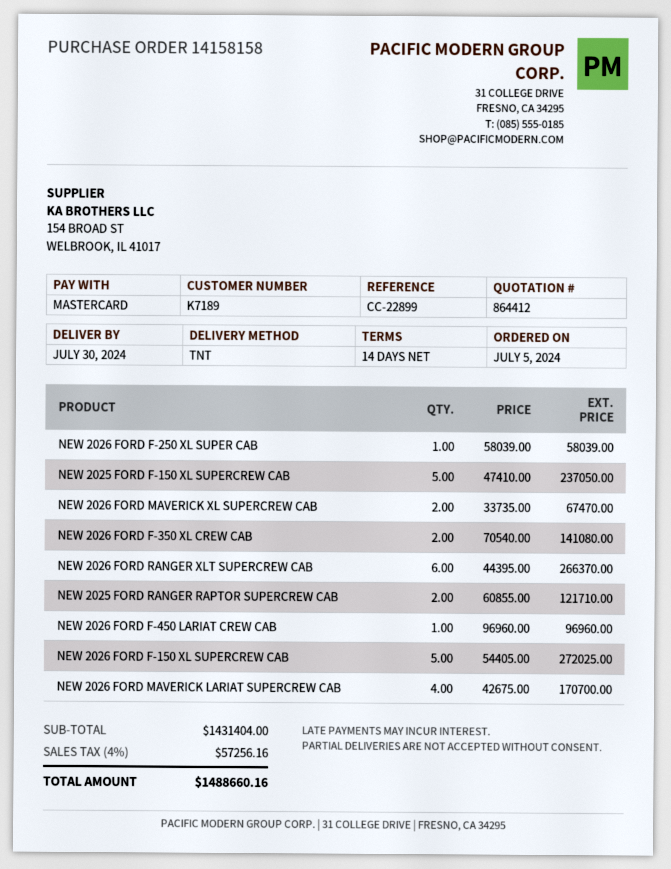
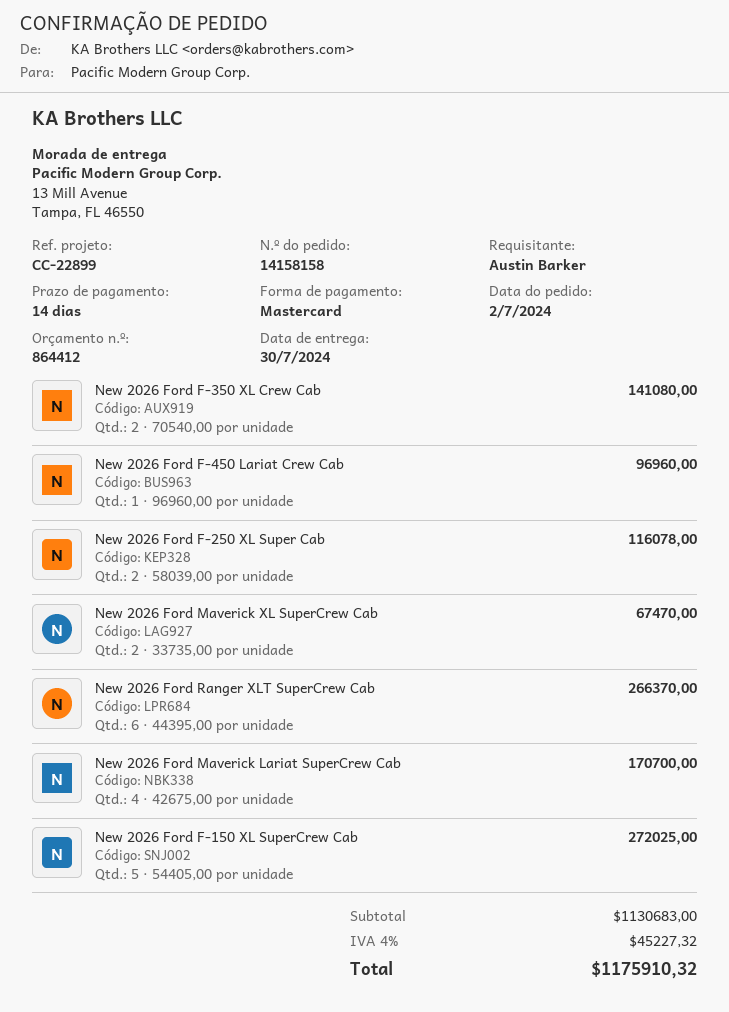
order date: 2024-07-05 -> 2024-07-02
NEW 2026 FORD F-250 XL SUPER CAB: 1 x 58039.00 = 58039.00 -> 2 x 58039.00 = 116078.00
NEW 2025 FORD F-150 XL SUPERCREW CAB: 5 x 47410.00 = 237050.00 -> none
NEW 2025 FORD RANGER RAPTOR SUPERCREW CAB: 2 x 60855.00 = 121710.00 -> none
subtotal: 1431404.00 -> 1130683.00
tax: 4% = 57256.16 -> 4% = 45227.32
total: 1488660.16 -> 1175910.32

